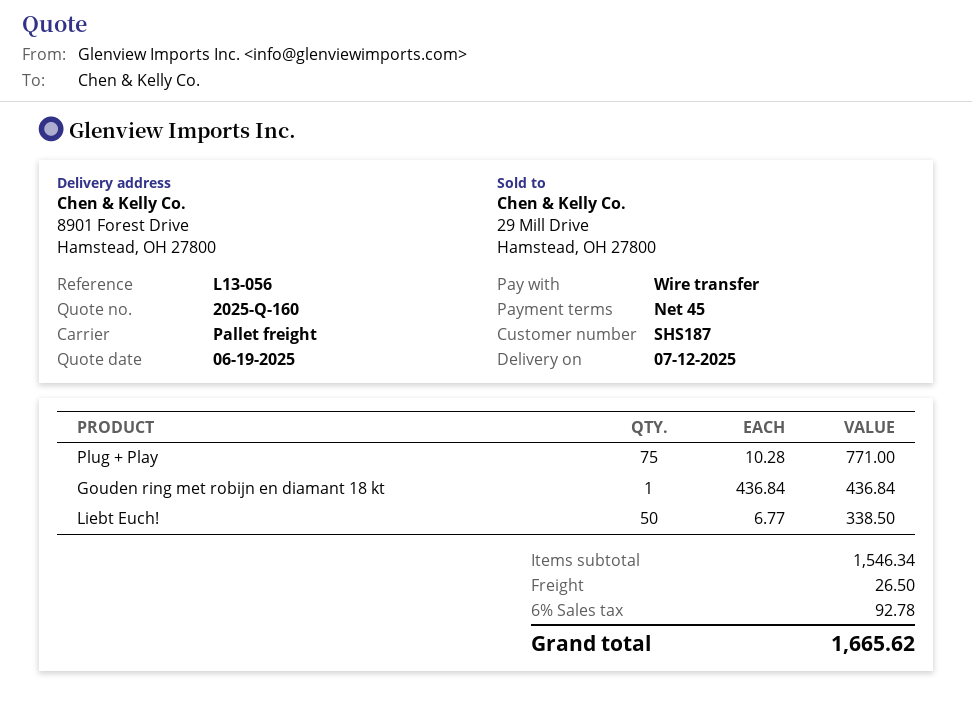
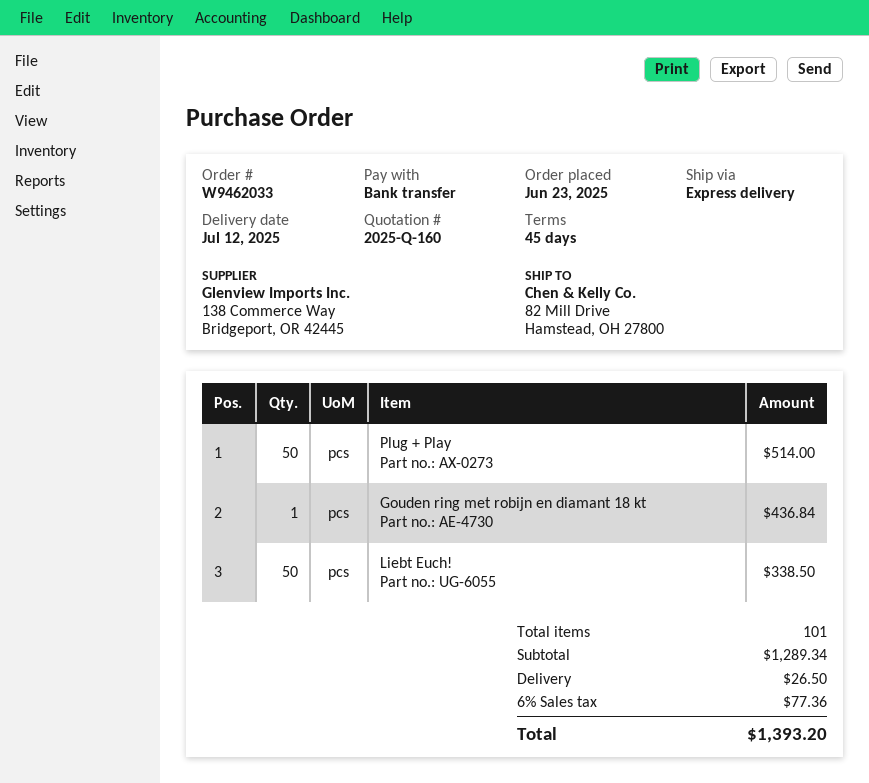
shipping method: pallet freight -> express
ship to: 8901 Forest Drive, Hamstead, OH 27800 -> 82 Mill Drive, Hamstead, OH 27800
Plug + Play: 75 for 771.00 -> 50 for 514.00
subtotal: 1546.34 -> 1289.34
tax: 6% = 92.78 -> 6% = 77.36
total: 1665.62 -> 1393.20

